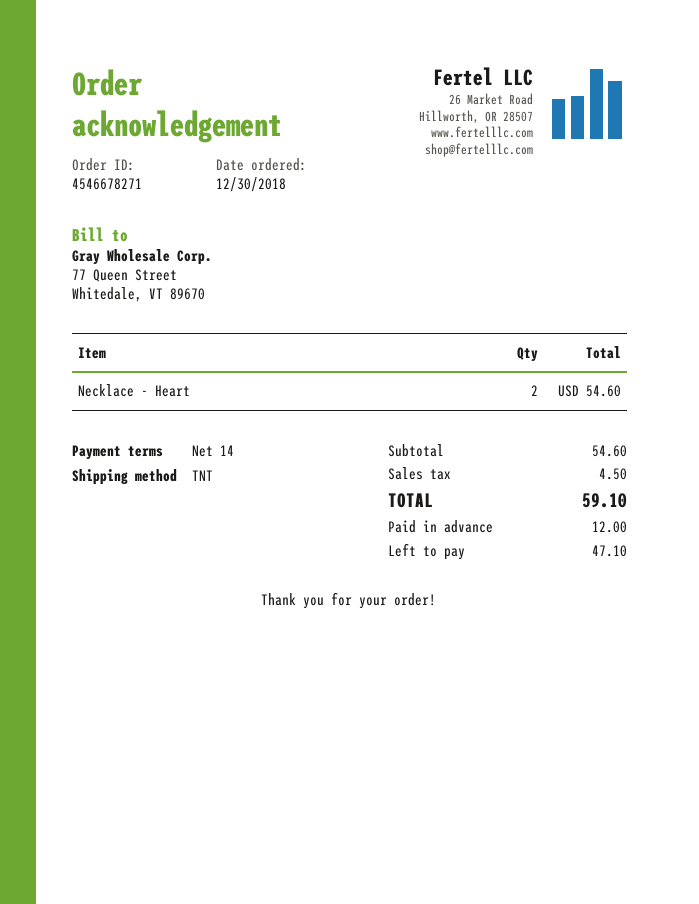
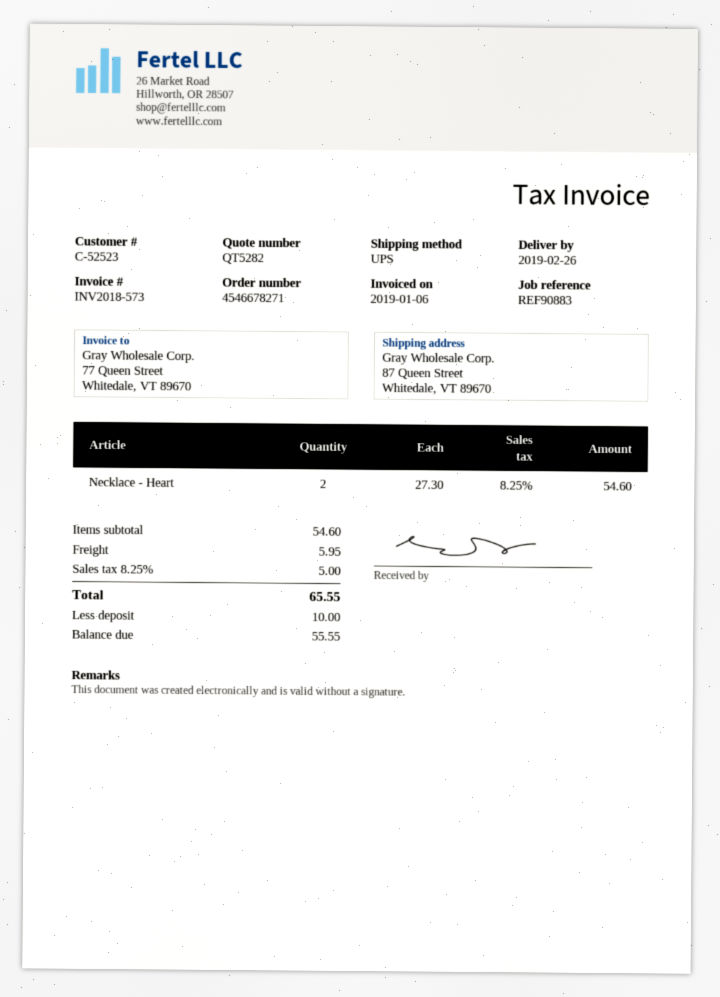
shipping method: TNT -> UPS
shipping: none -> 5.95
tax: 4.50 -> 5.00
total: 59.10 -> 65.55
deposit: 12.00 -> 10.00
balance: 47.10 -> 55.55

